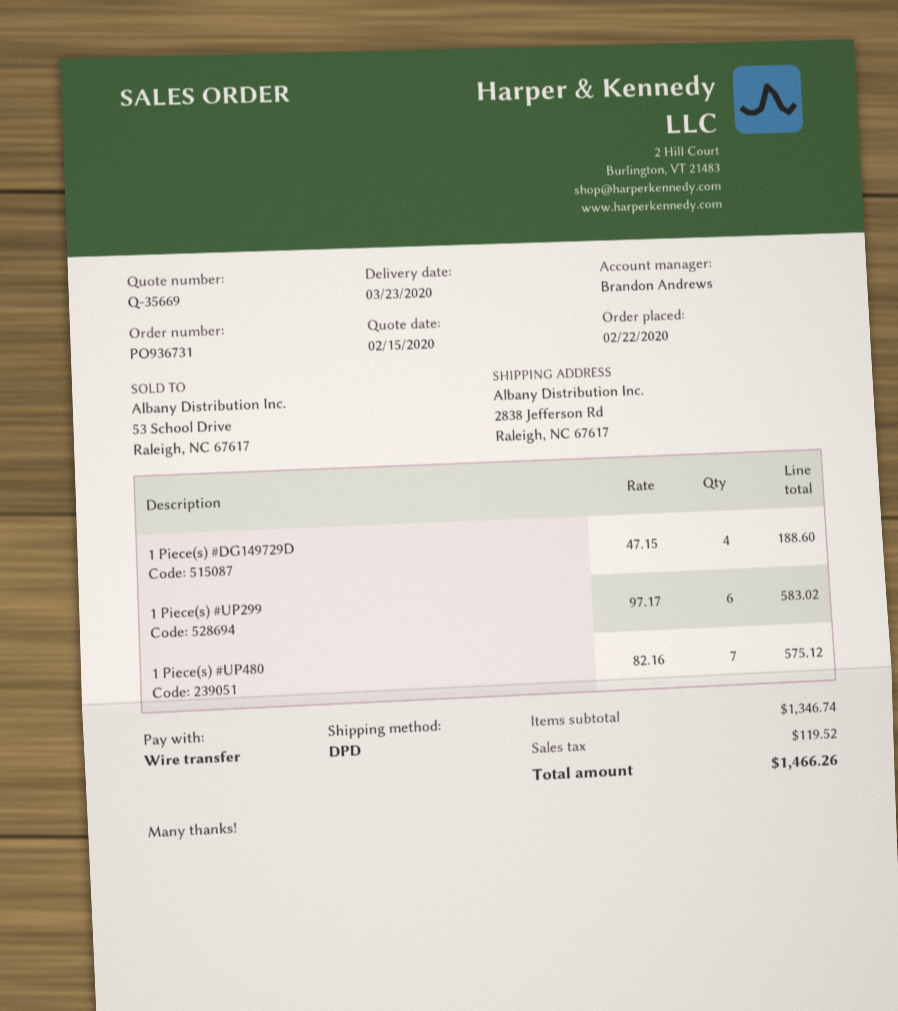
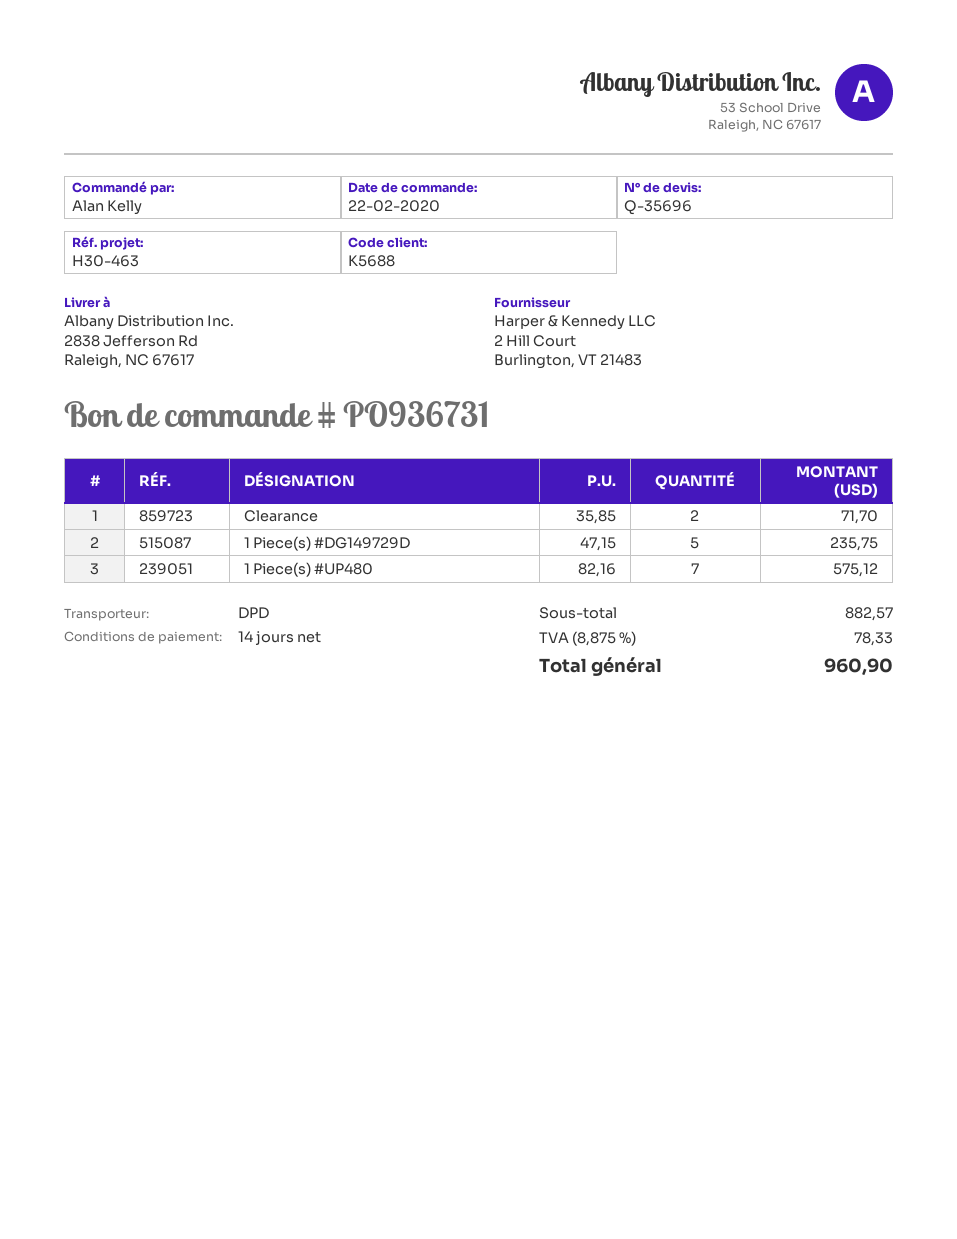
quote number: Q-35669 -> Q-35696
1 Piece(s) #DG149729D: 4 x 47.15 = 188.60 -> 5 x 47.15 = 235.75
1 Piece(s) #UP299: 6 x 97.17 = 583.02 -> none
Clearance: none -> 2 x 35.85 = 71.70
subtotal: 1346.74 -> 882.57
tax: 119.52 -> 78.33
total: 1466.26 -> 960.90

